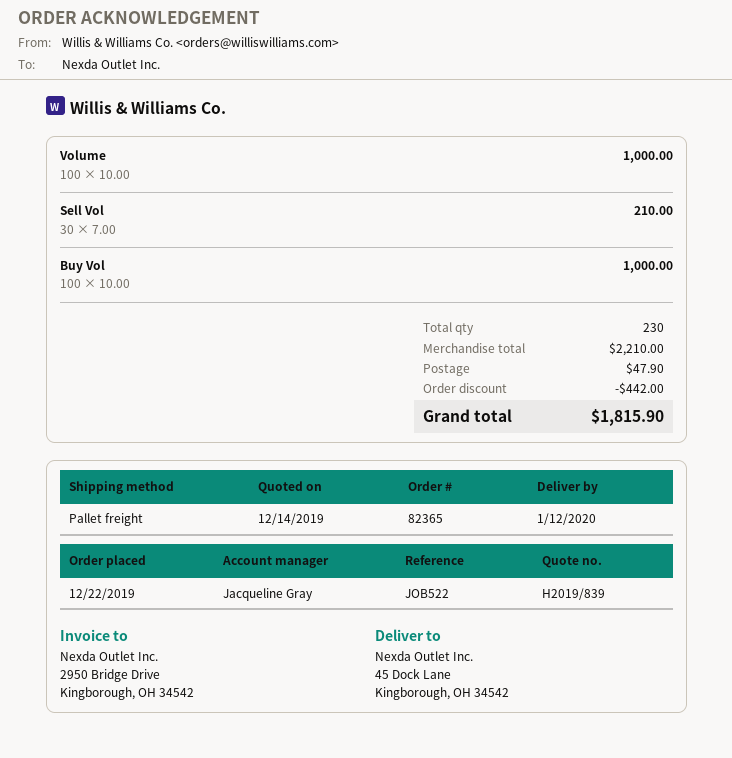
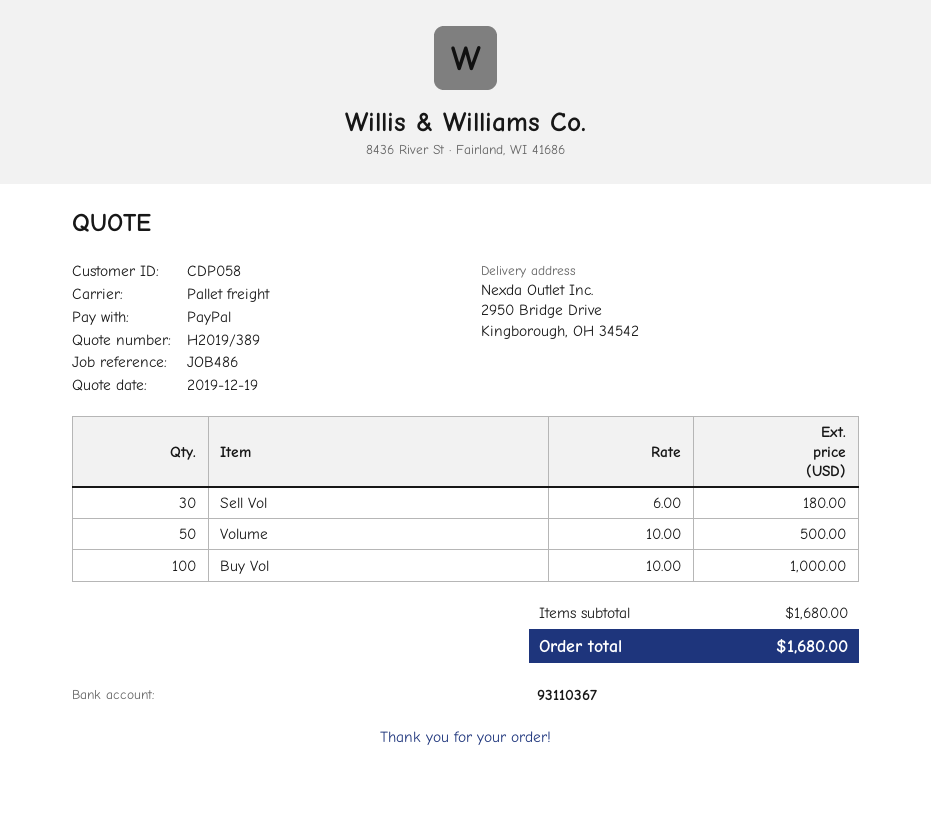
quote number: H2019/839 -> H2019/389
quote date: 2019-12-14 -> 2019-12-19
reference: JOB522 -> JOB486
ship to: 45 Dock Lane, Kingborough, OH 34542 -> 2950 Bridge Drive, Kingborough, OH 34542
Volume: 100 x 10.00 = 1000.00 -> 50 x 10.00 = 500.00
Sell Vol: 30 x 7.00 = 210.00 -> 30 x 6.00 = 180.00
subtotal: 2210.00 -> 1680.00
discount: 442.00 -> none
shipping: 47.90 -> none
total: 1815.90 -> 1680.00

